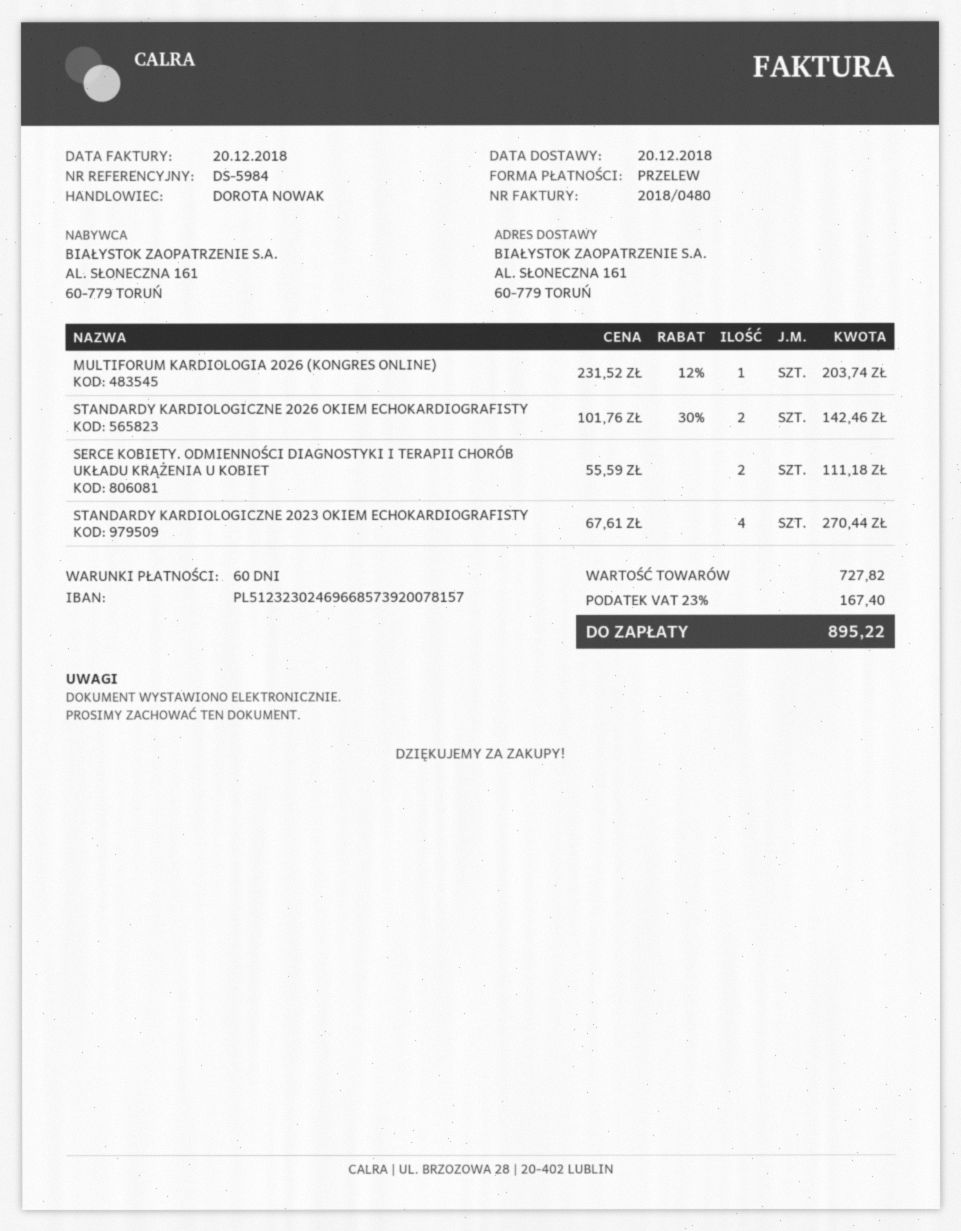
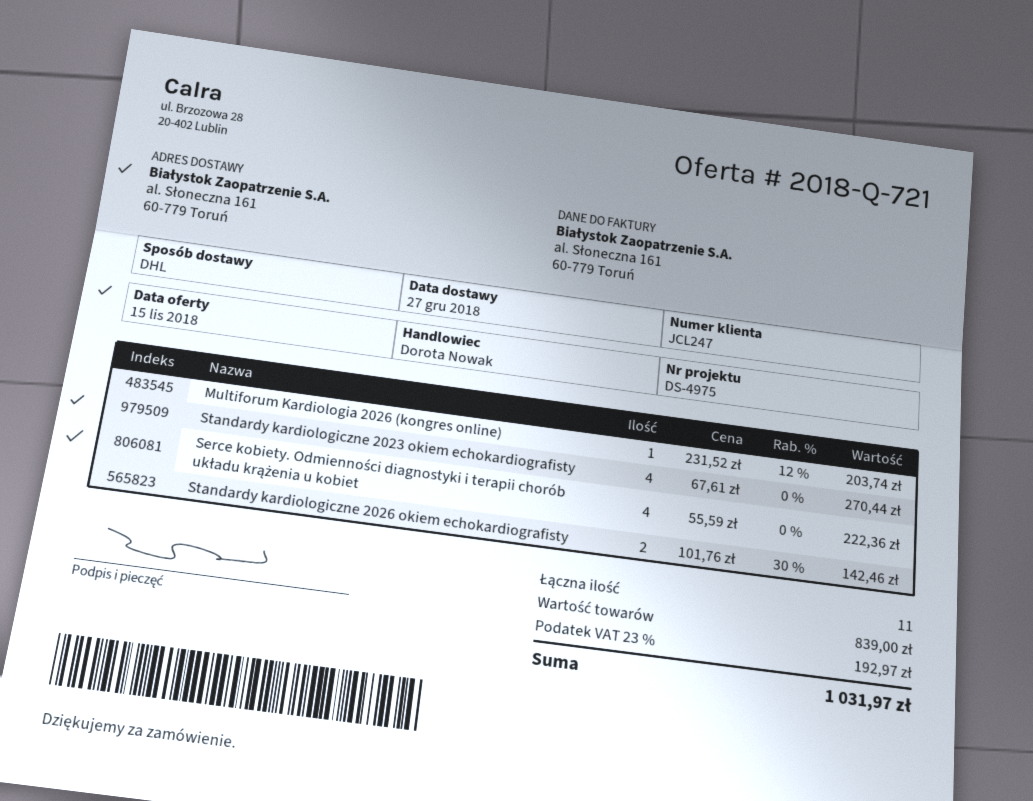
delivery date: 2018-12-20 -> 2018-12-27
reference: DS-5984 -> DS-4975
SERCE KOBIETY. ODMIENNOŚCI DIAGNOSTYKI I TERAPII CHORÓB UKŁADU KRĄŻENIA U KOBIET: 2 x 55.59 = 111.18 -> 4 x 55.59 = 222.36
subtotal: 727.82 -> 839.00
tax: 23% = 167.40 -> 23% = 192.97
total: 895.22 -> 1031.97

